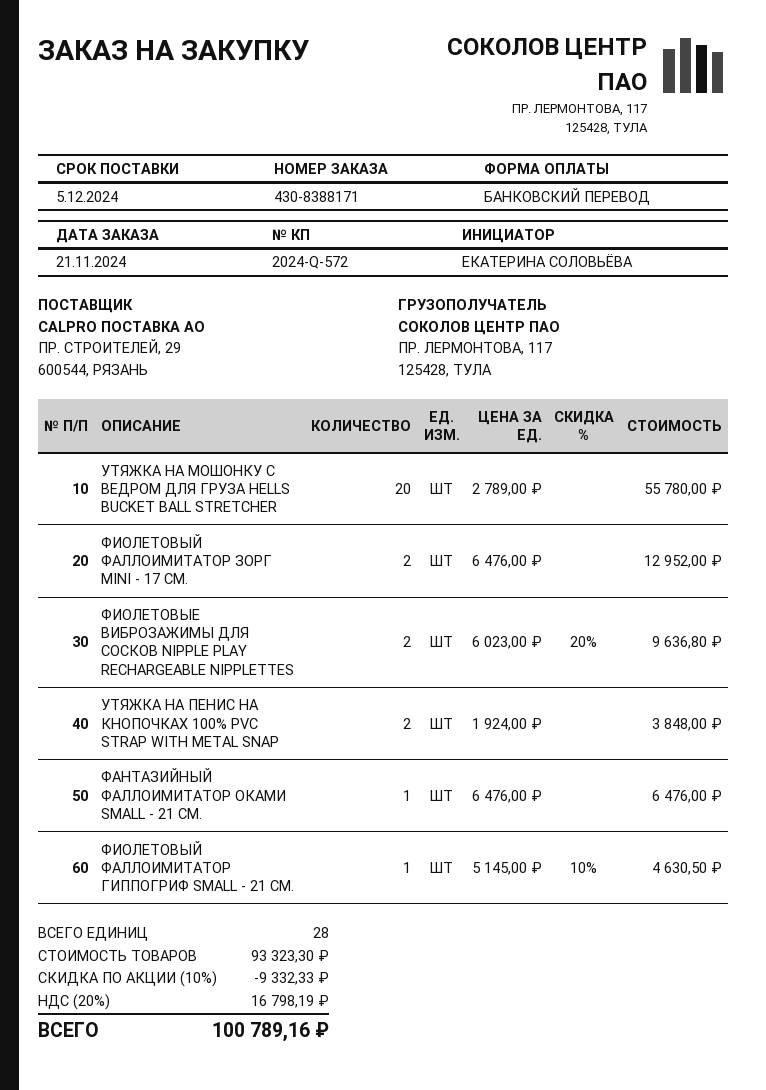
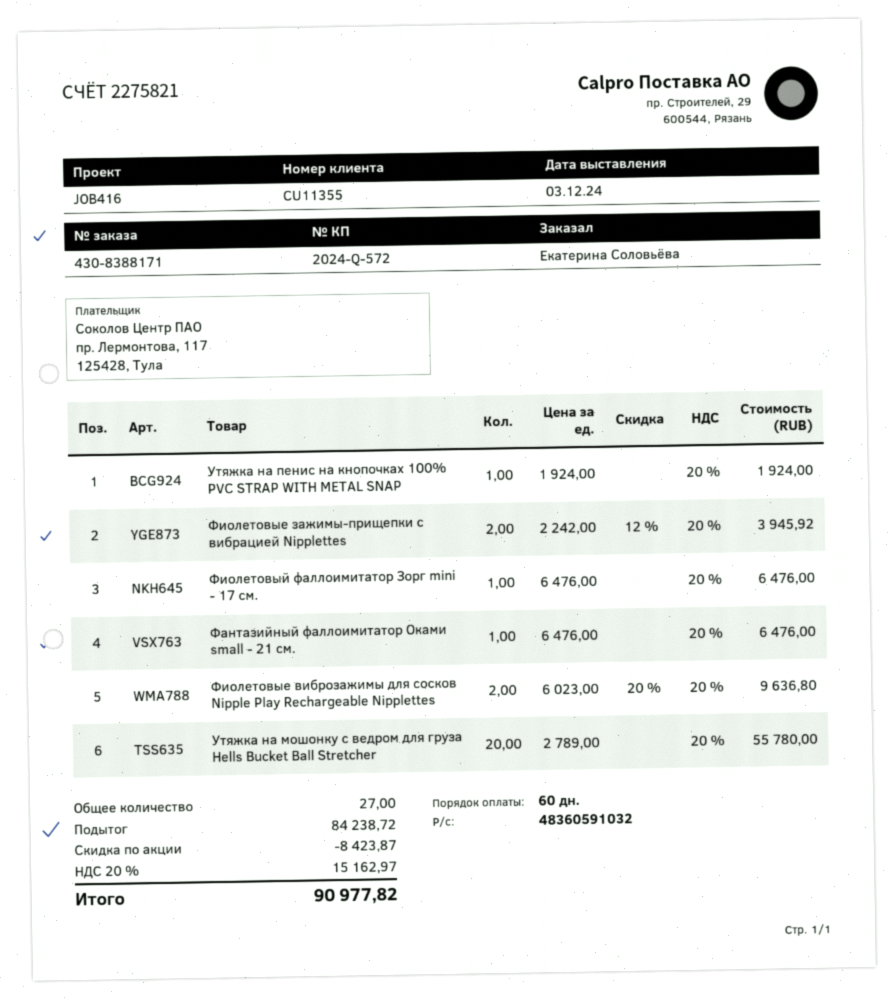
ФИОЛЕТОВЫЙ ФАЛЛОИМИТАТОР ЗОРГ MINI - 17 СМ.: 2 x 6476.00 = 12952.00 -> 1 x 6476.00 = 6476.00
УТЯЖКА НА ПЕНИС НА КНОПОЧКАХ 100% PVC STRAP WITH METAL SNAP: 2 x 1924.00 = 3848.00 -> 1 x 1924.00 = 1924.00
ФИОЛЕТОВЫЙ ФАЛЛОИМИТАТОР ГИППОГРИФ SMALL - 21 СМ.: 1 x 5145.00 - 10% = 4630.50 -> none
Фиолетовые зажимы-прищепки с вибрацией Nipplettes: none -> 2 x 2242.00 - 12% = 3945.92
total quantity: 28 -> 27
subtotal: 93323.30 -> 84238.72
discount: 9332.33 -> 8423.87
tax: 20% = 16798.19 -> 20% = 15162.97
total: 100789.16 -> 90977.82

